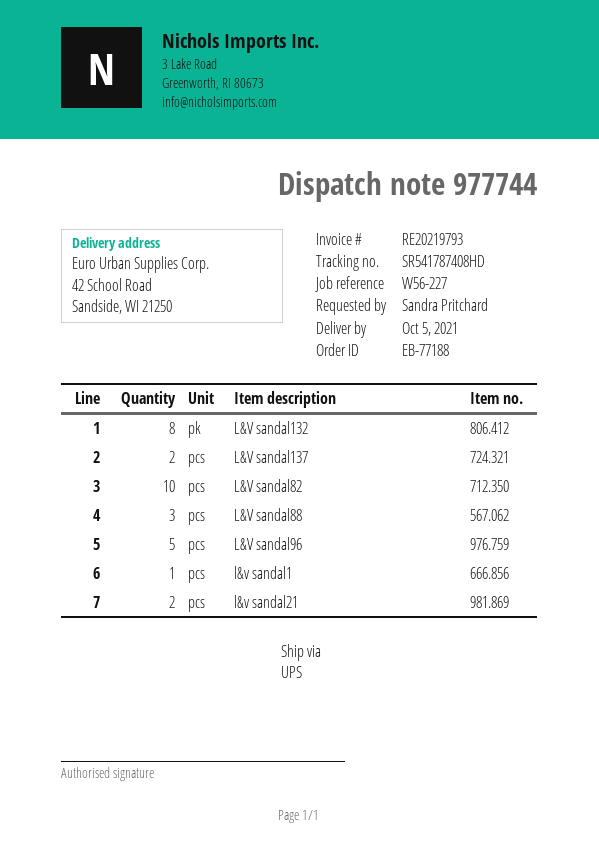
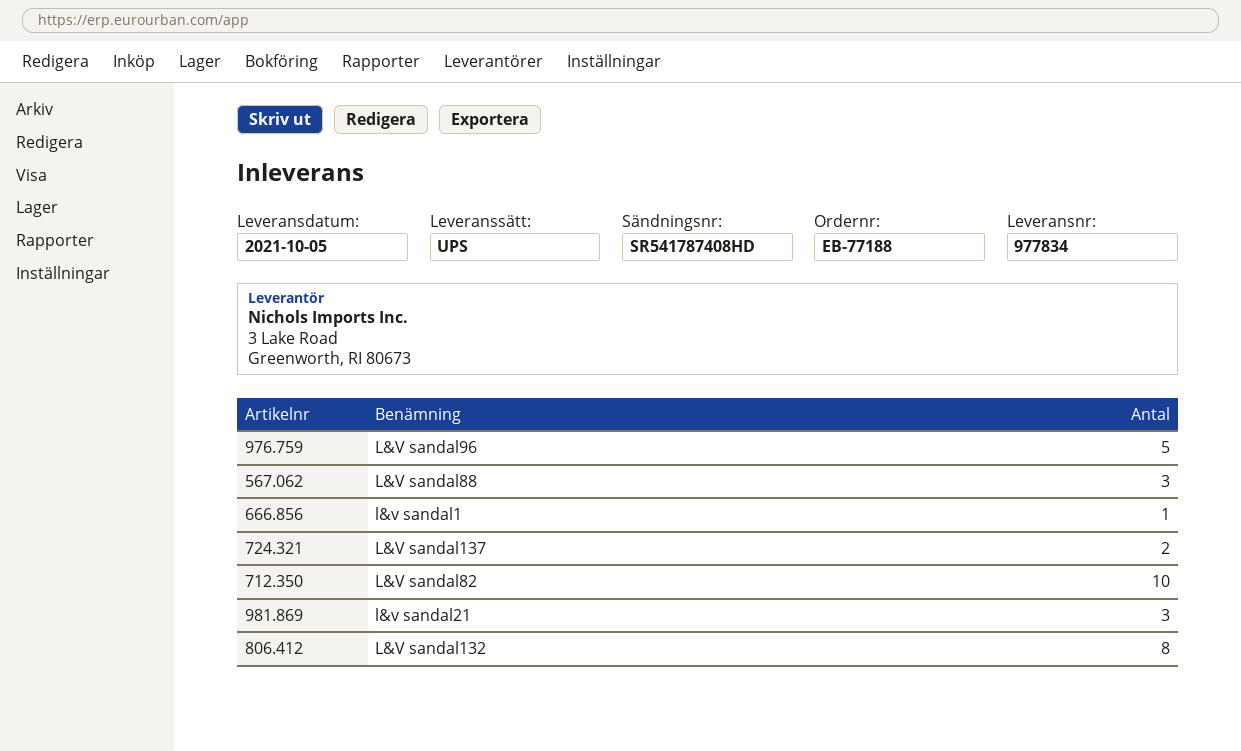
delivery note number: 977744 -> 977834
l&v sandal21: 2 -> 3

